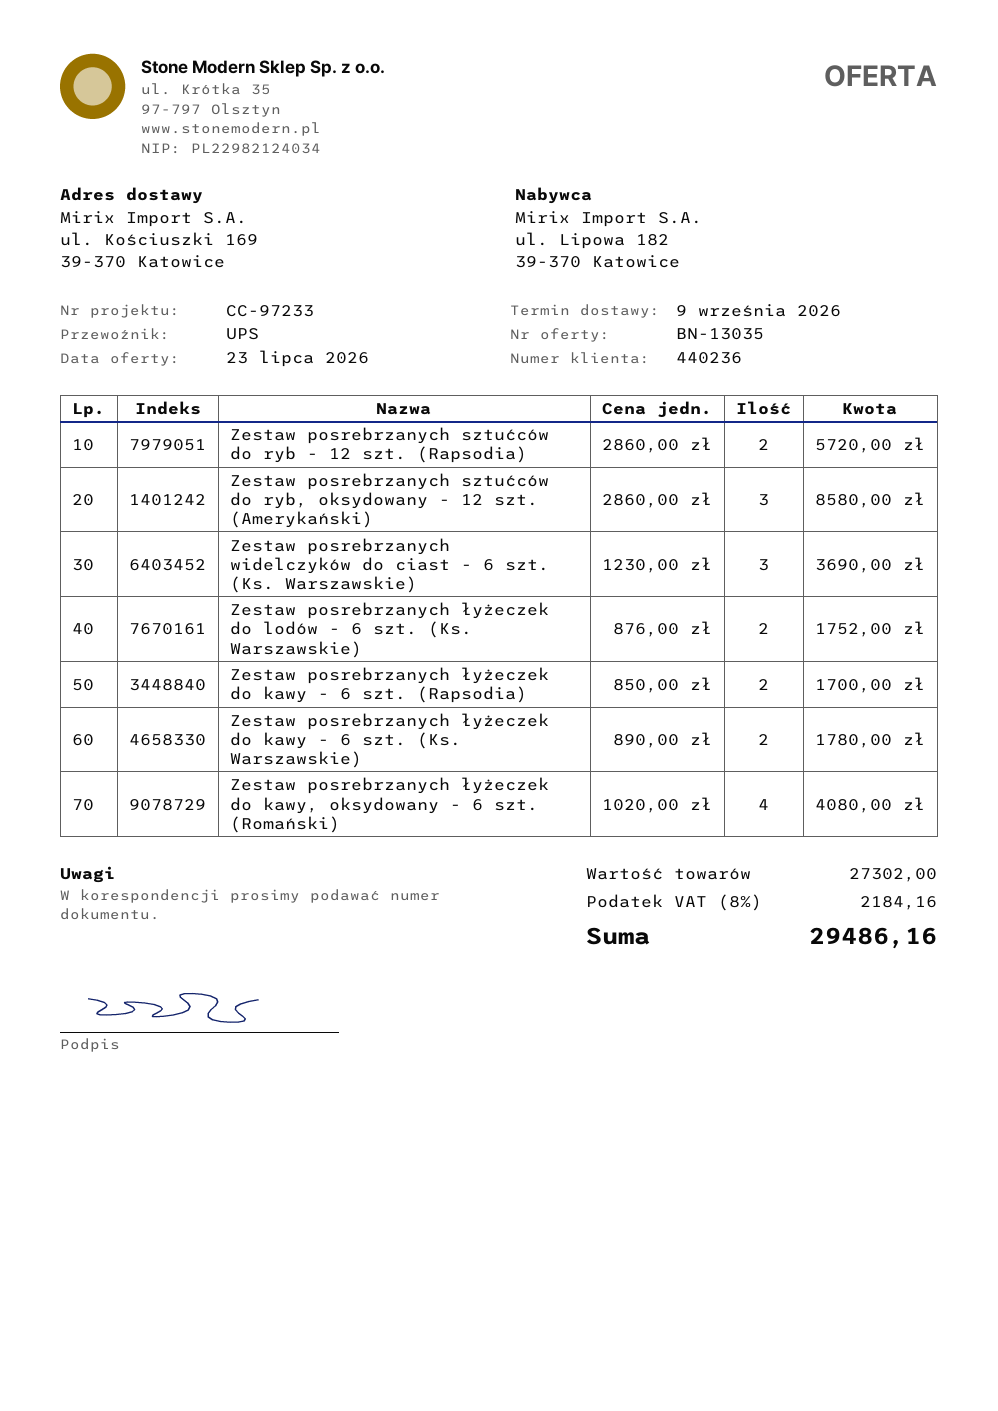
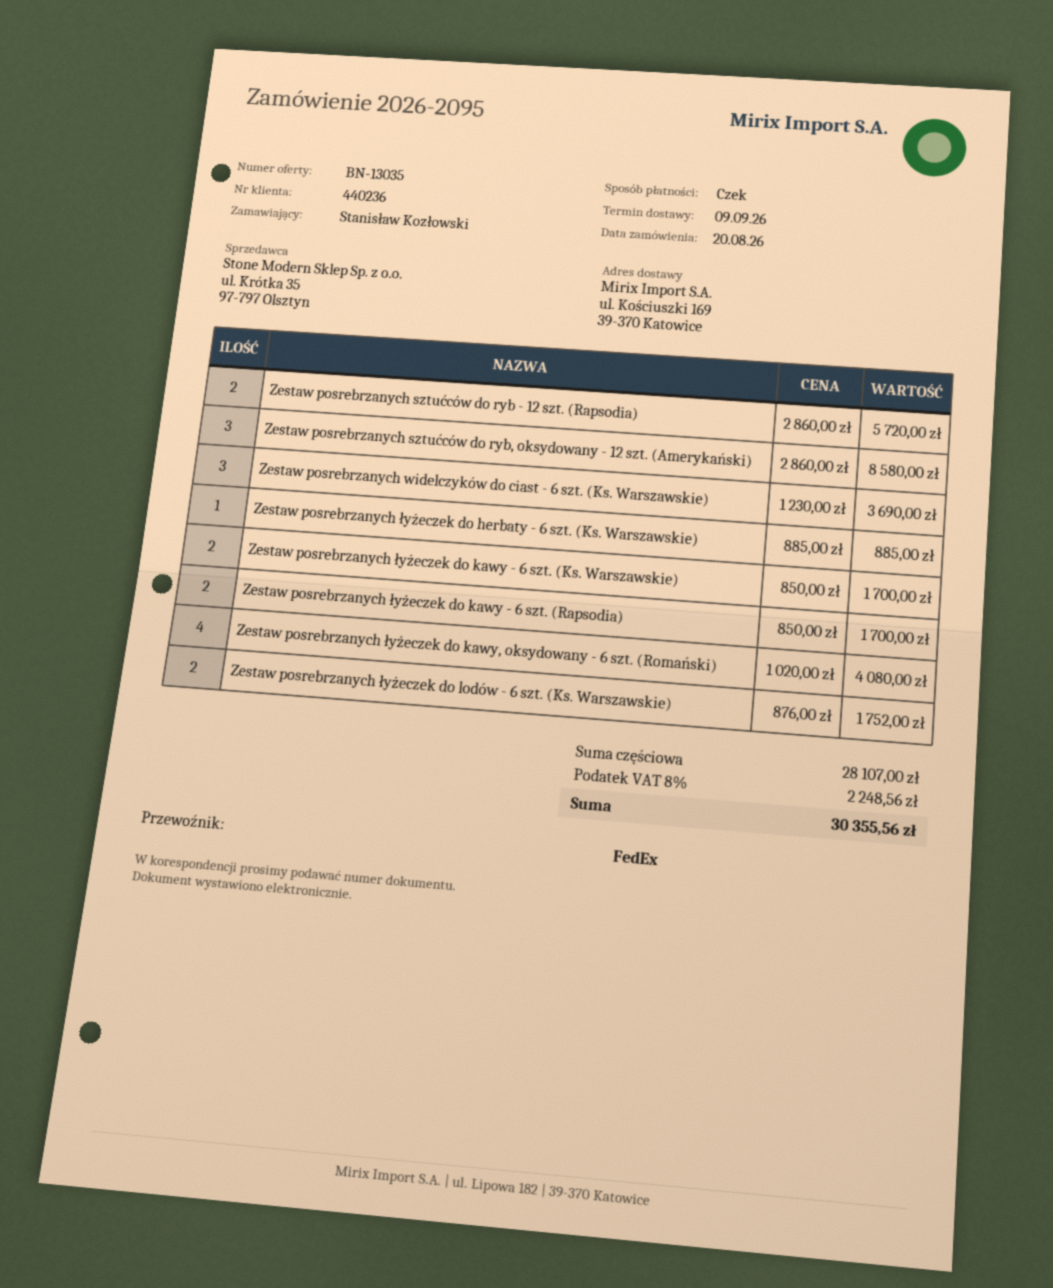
shipping method: UPS -> FedEx
Zestaw posrebrzanych łyżeczek do kawy - 6 szt. (Ks. Warszawskie): 2 x 890.00 = 1780.00 -> 2 x 850.00 = 1700.00
Zestaw posrebrzanych łyżeczek do herbaty - 6 szt. (Ks. Warszawskie): none -> 1 x 885.00 = 885.00
subtotal: 27302.00 -> 28107.00
tax: 8% = 2184.16 -> 8% = 2248.56
total: 29486.16 -> 30355.56

